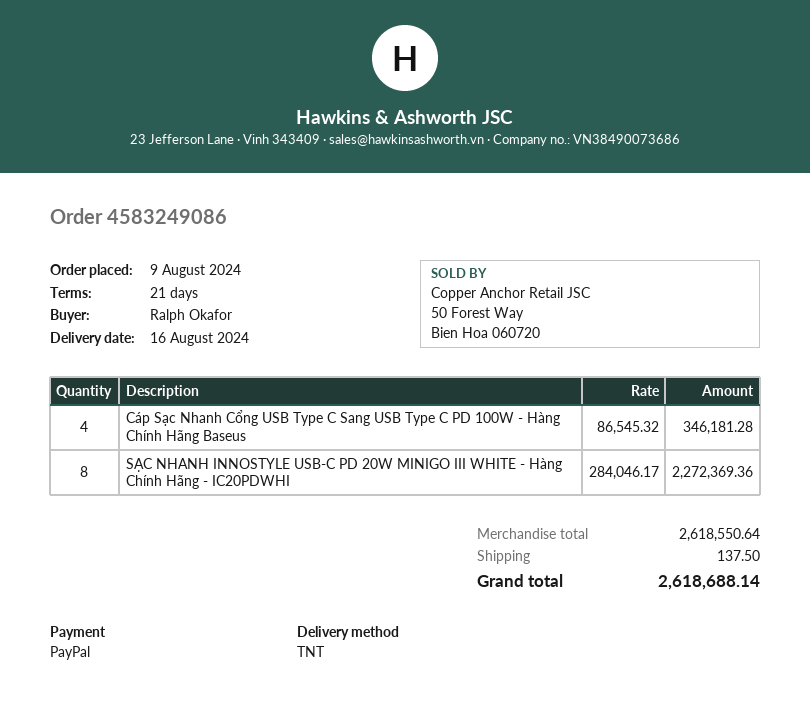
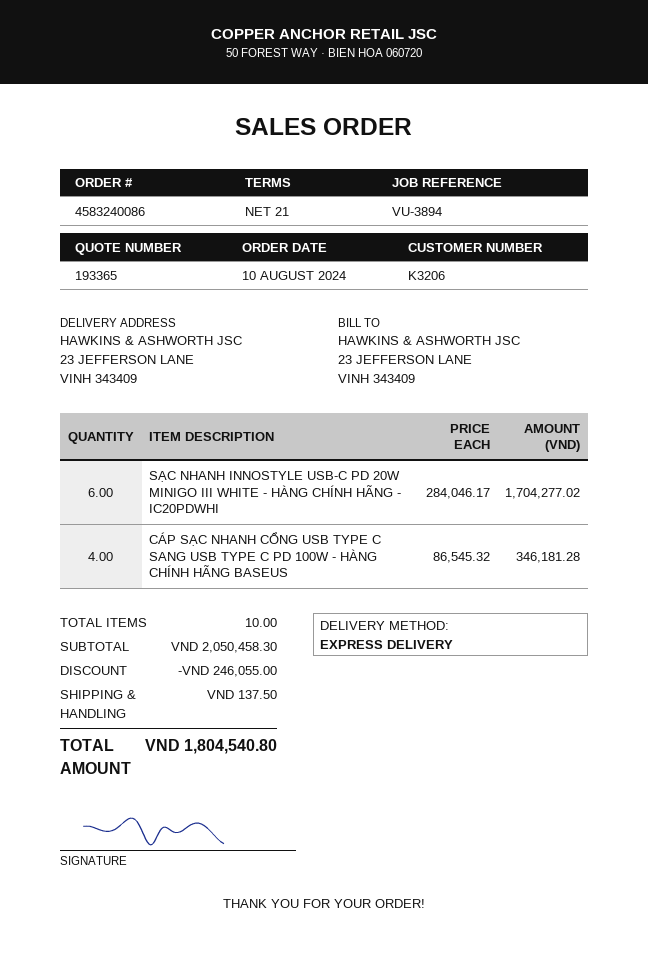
order number: 4583249086 -> 4583240086
order date: 2024-08-09 -> 2024-08-10
shipping method: TNT -> express
SẠC NHANH INNOSTYLE USB-C PD 20W MINIGO III WHITE - Hàng Chính Hãng - IC20PDWHI: 8 x 284046.17 = 2272369.36 -> 6 x 284046.17 = 1704277.02
subtotal: 2618550.64 -> 2050458.30
discount: none -> 246055.00
total: 2618688.14 -> 1804540.80

